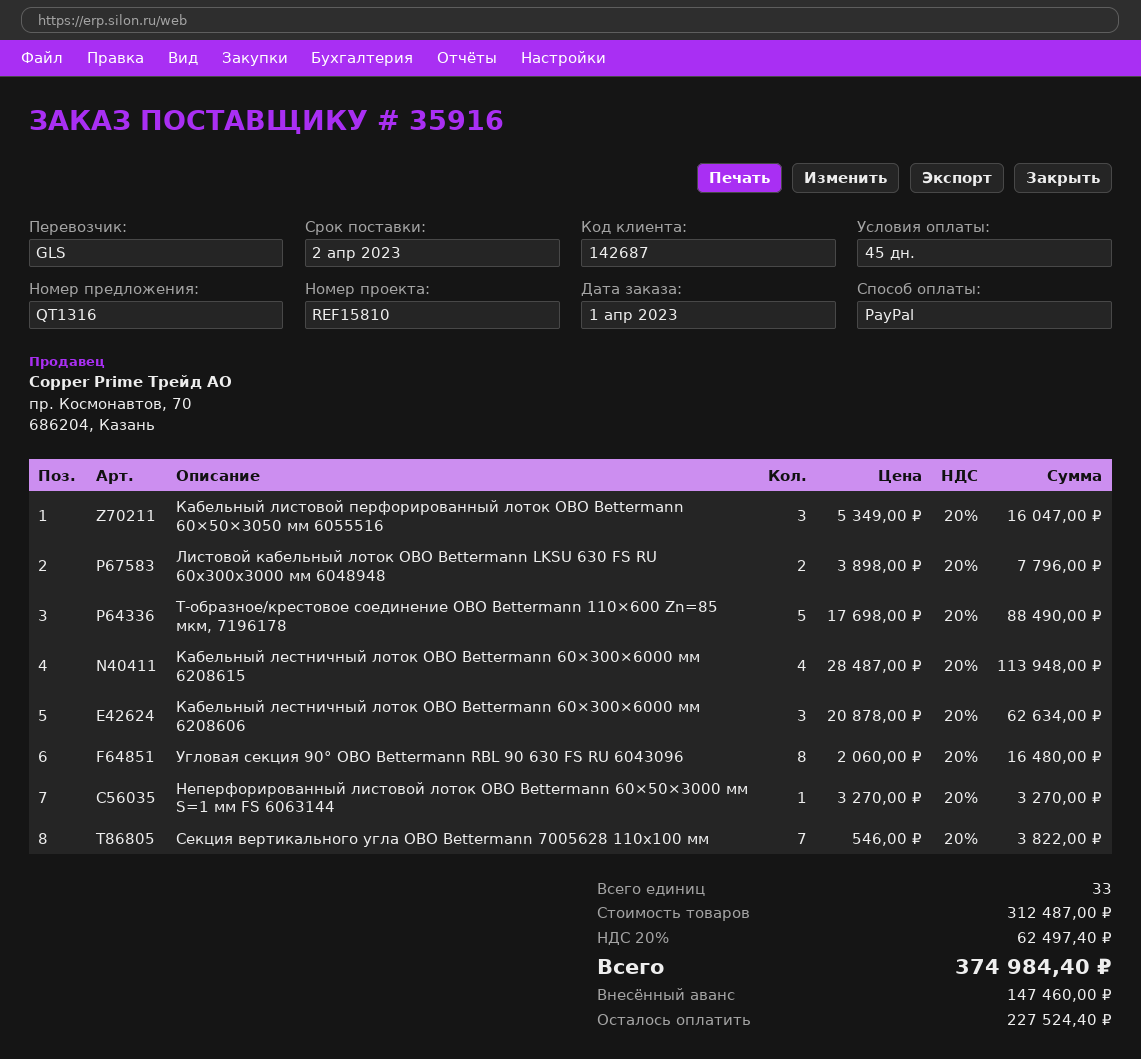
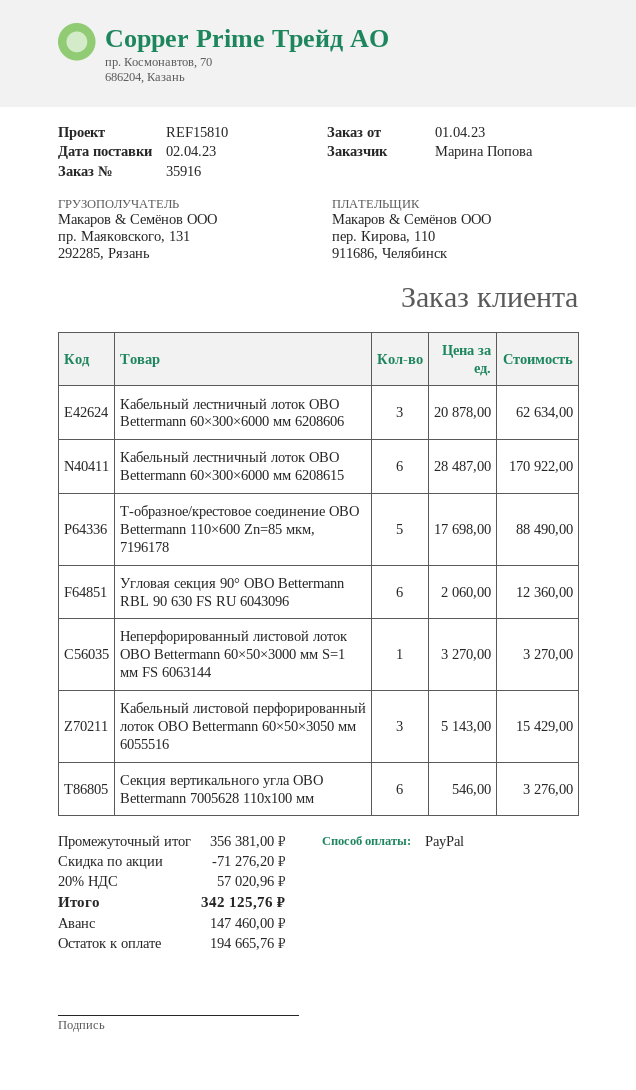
Кабельный листовой перфорированный лоток OBO Bettermann 60×50×3050 мм 6055516: 3 x 5349.00 = 16047.00 -> 3 x 5143.00 = 15429.00
Листовой кабельный лоток OBO Bettermann LKSU 630 FS RU 60х300х3000 мм 6048948: 2 x 3898.00 = 7796.00 -> none
Кабельный лестничный лоток OBO Bettermann 60×300×6000 мм 6208615: 4 x 28487.00 = 113948.00 -> 6 x 28487.00 = 170922.00
Угловая секция 90° OBO Bettermann RBL 90 630 FS RU 6043096: 8 x 2060.00 = 16480.00 -> 6 x 2060.00 = 12360.00
Секция вертикального угла OBO Bettermann 7005628 110x100 мм: 7 x 546.00 = 3822.00 -> 6 x 546.00 = 3276.00
subtotal: 312487.00 -> 356381.00
discount: none -> 71276.20
tax: 20% = 62497.40 -> 20% = 57020.96
total: 374984.40 -> 342125.76
balance: 227524.40 -> 194665.76

